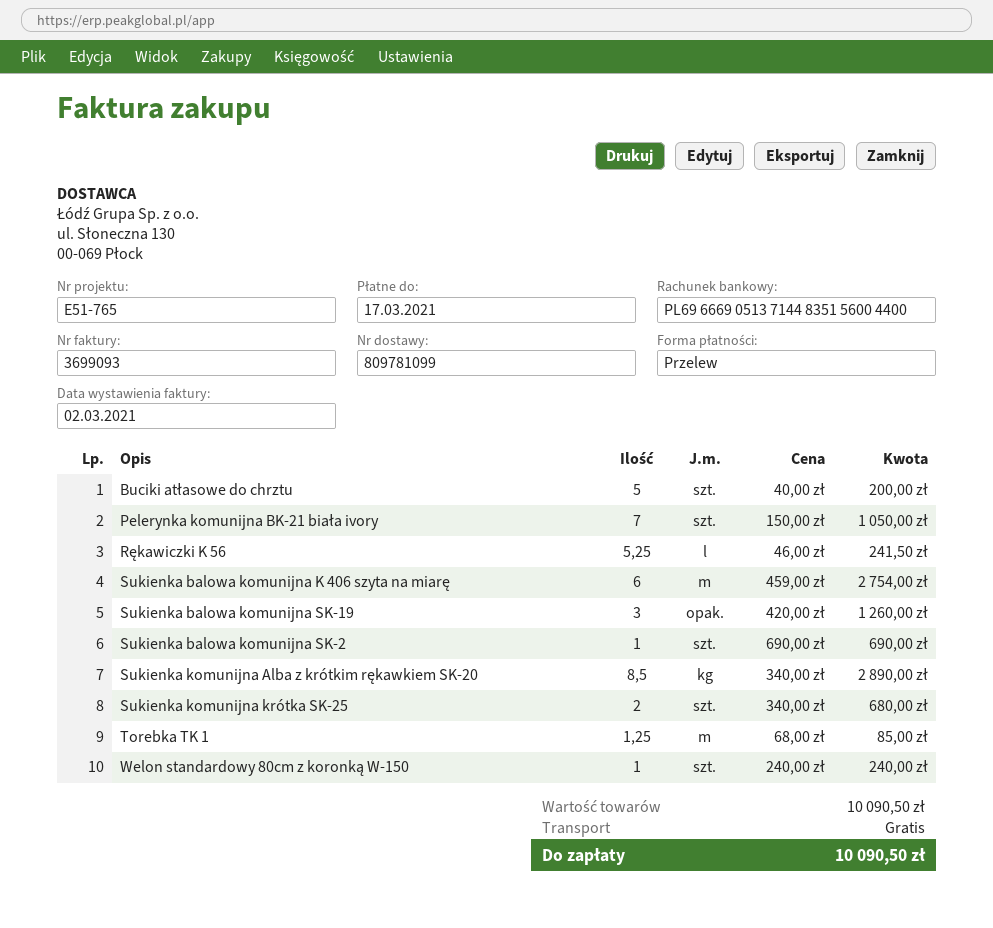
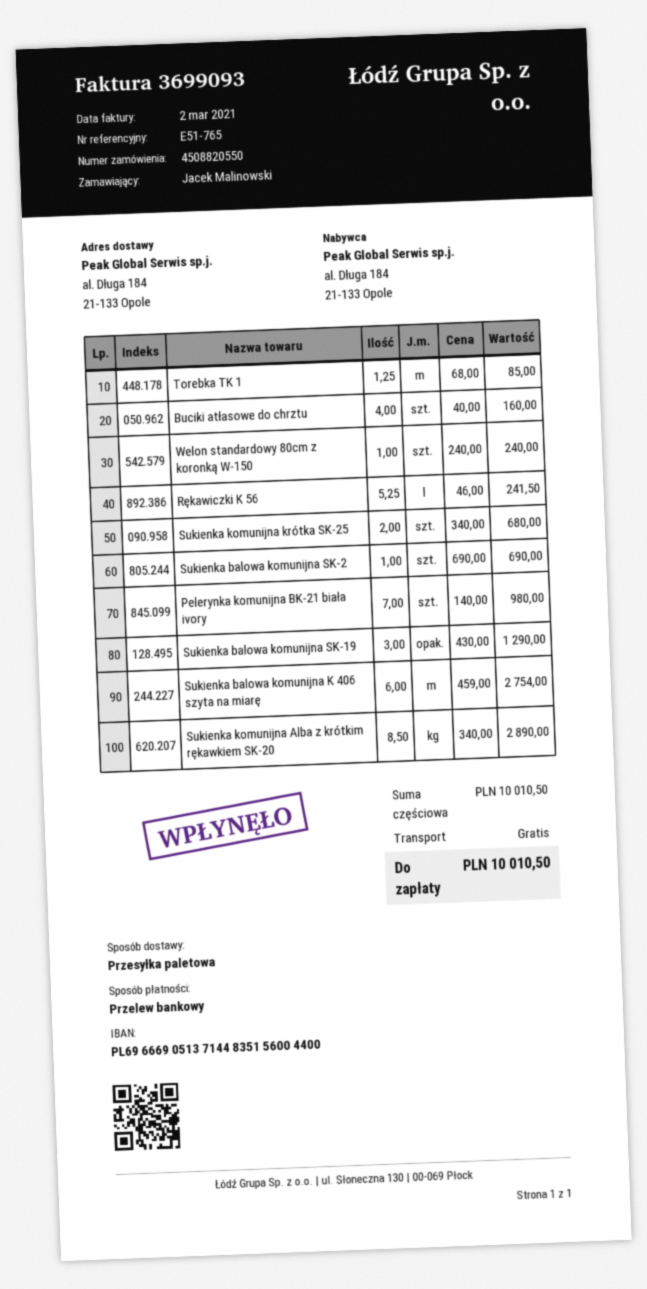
Buciki atłasowe do chrztu: 5 x 40.00 = 200.00 -> 4 x 40.00 = 160.00
Pelerynka komunijna BK-21 biała ivory: 7 x 150.00 = 1050.00 -> 7 x 140.00 = 980.00
Sukienka balowa komunijna SK-19: 3 x 420.00 = 1260.00 -> 3 x 430.00 = 1290.00
subtotal: 10090.50 -> 10010.50
total: 10090.50 -> 10010.50

